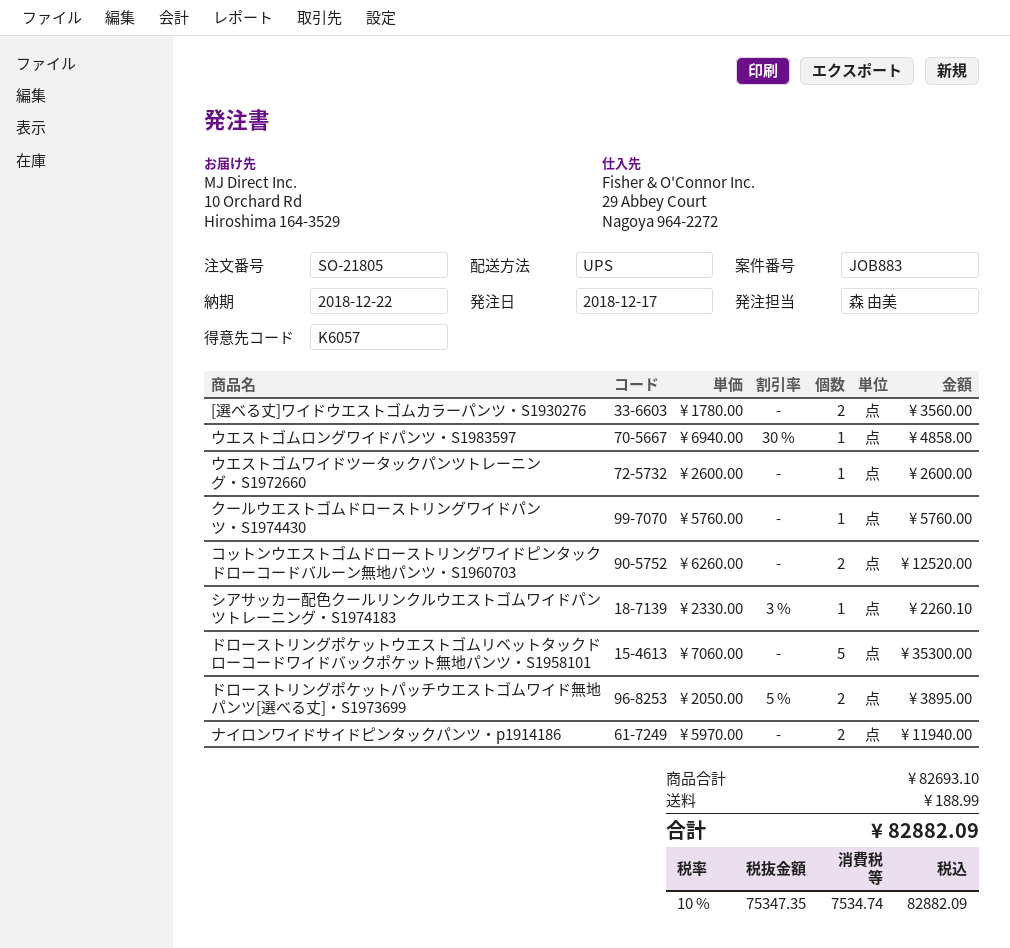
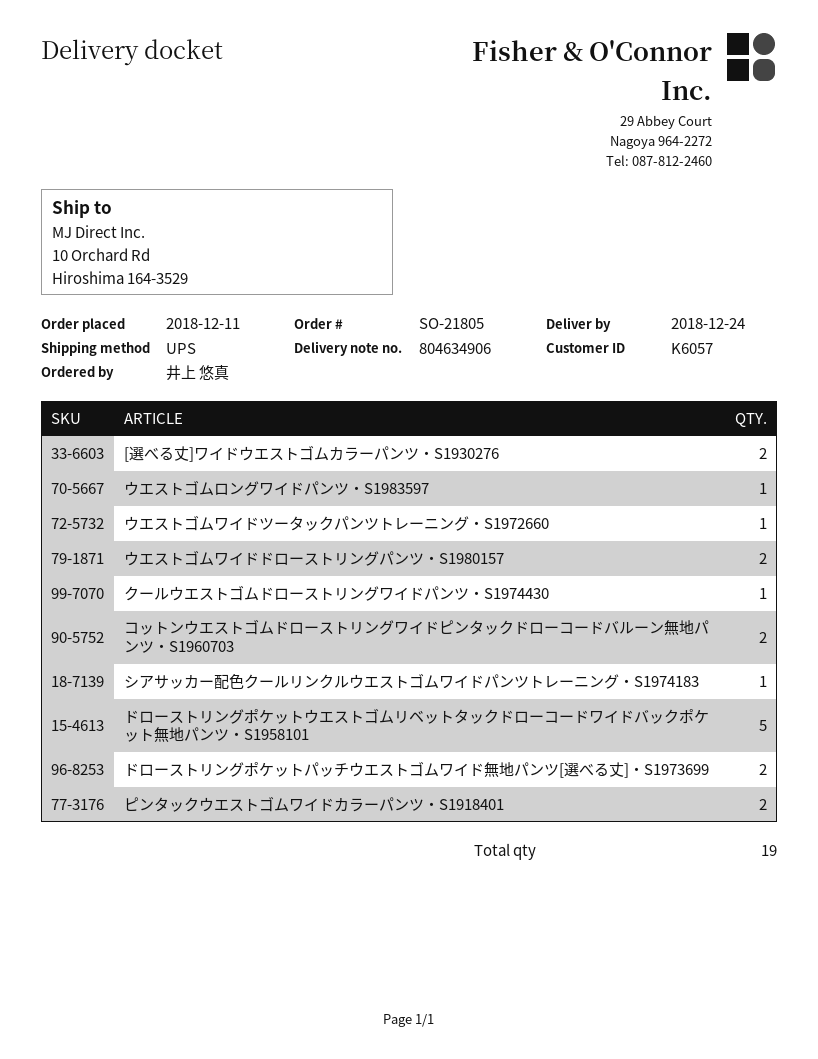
order date: 2018-12-17 -> 2018-12-11
delivery date: 2018-12-22 -> 2018-12-24
ordered by: 森 由美 -> 井上 悠真
ナイロンワイドサイドピンタックパンツ・p1914186: 2 -> none
ウエストゴムワイドドローストリングパンツ・S1980157: none -> 2
ピンタックウエストゴムワイドカラーパンツ・S1918401: none -> 2

